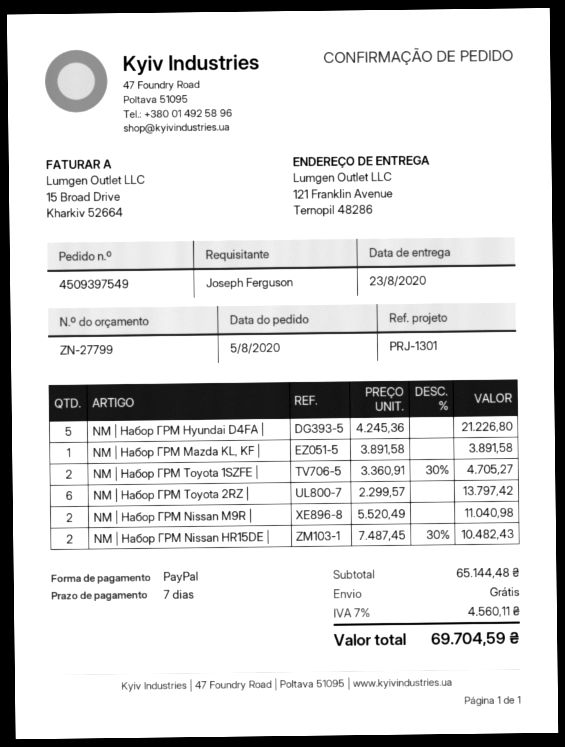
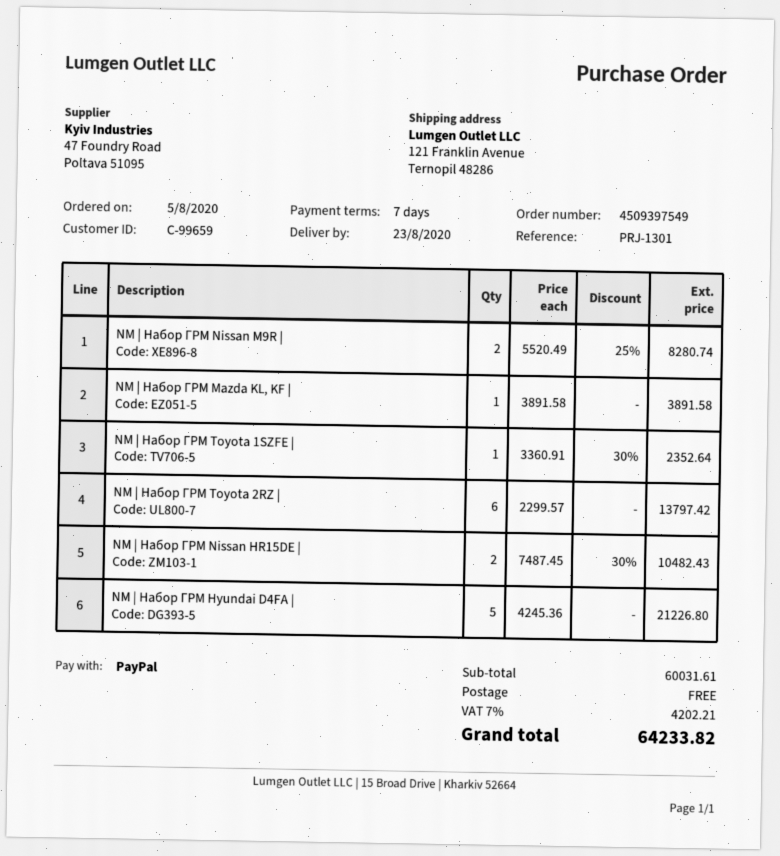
NM | Набор ГРМ Toyota 1SZFE |: 2 x 3360.91 - 30% = 4705.27 -> 1 x 3360.91 - 30% = 2352.64
NM | Набор ГРМ Nissan M9R |: 2 x 5520.49 = 11040.98 -> 2 x 5520.49 - 25% = 8280.74
subtotal: 65144.48 -> 60031.61
tax: 7% = 4560.11 -> 7% = 4202.21
total: 69704.59 -> 64233.82

